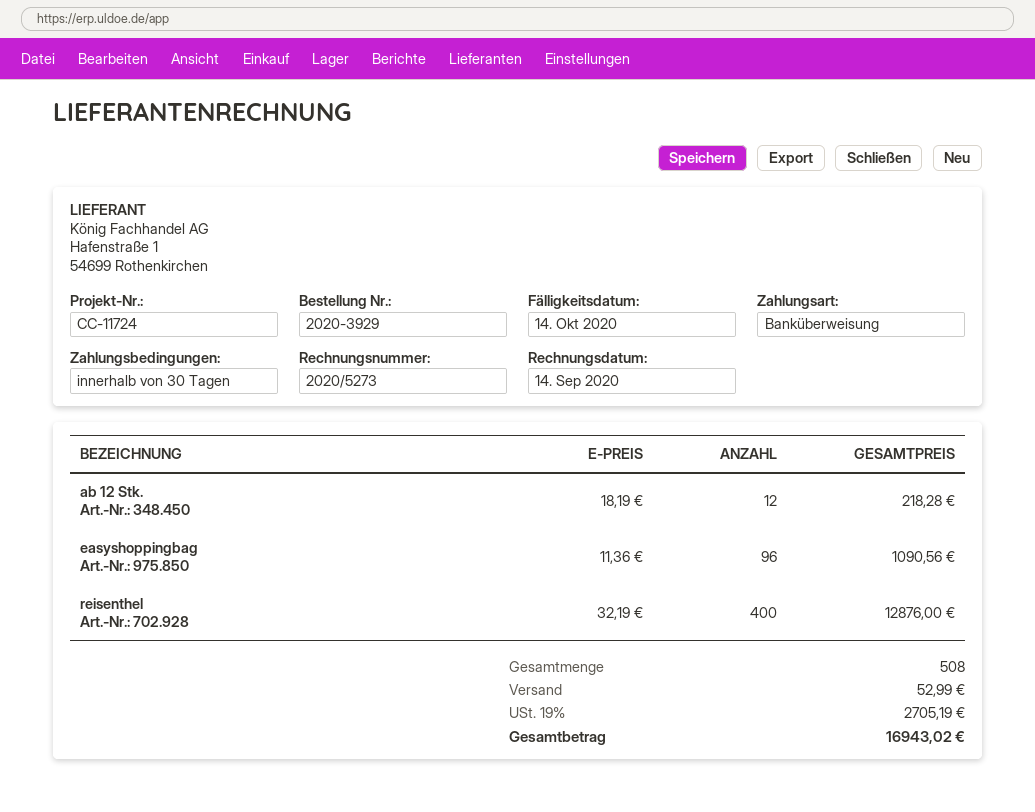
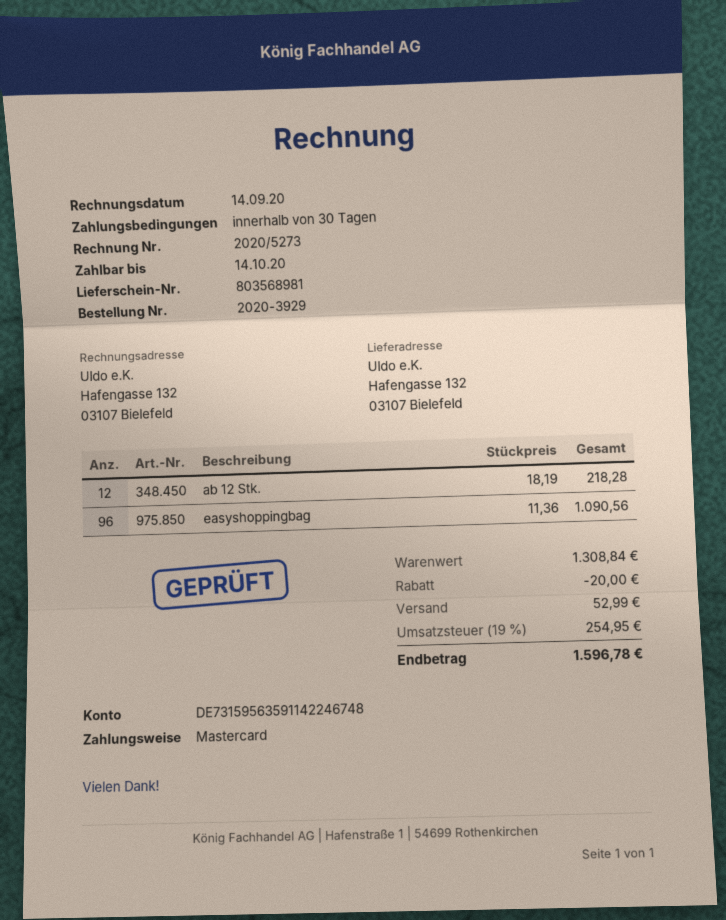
payment method: bank transfer -> Mastercard
reisenthel: 400 x 32.19 = 12876.00 -> none
discount: none -> 20.00
tax: 19% = 2705.19 -> 19% = 254.95
total: 16943.02 -> 1596.78

